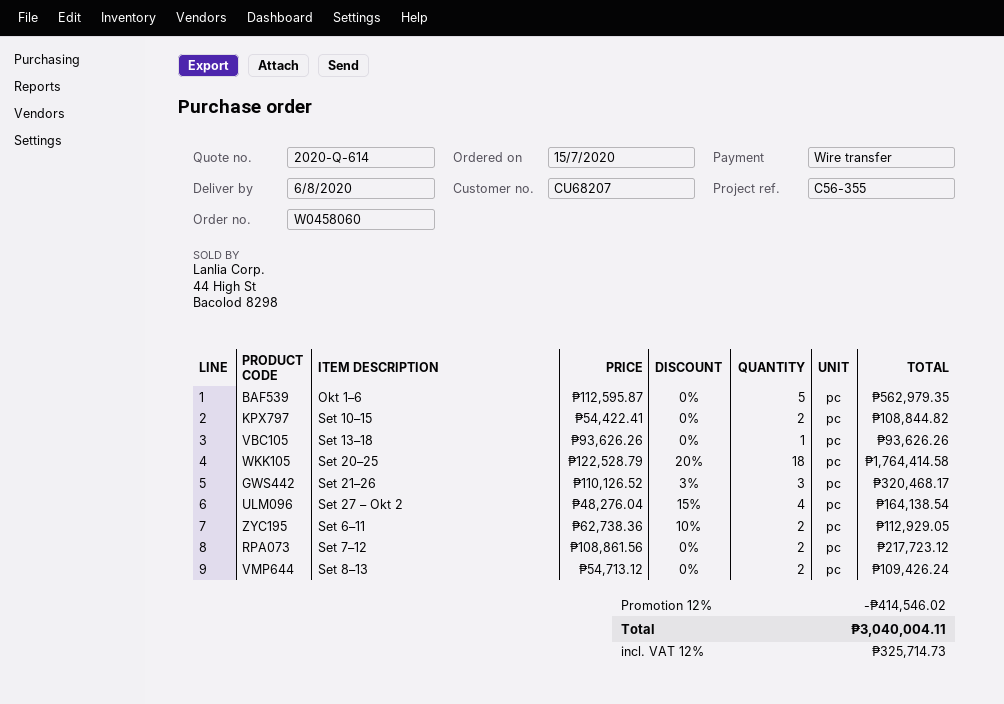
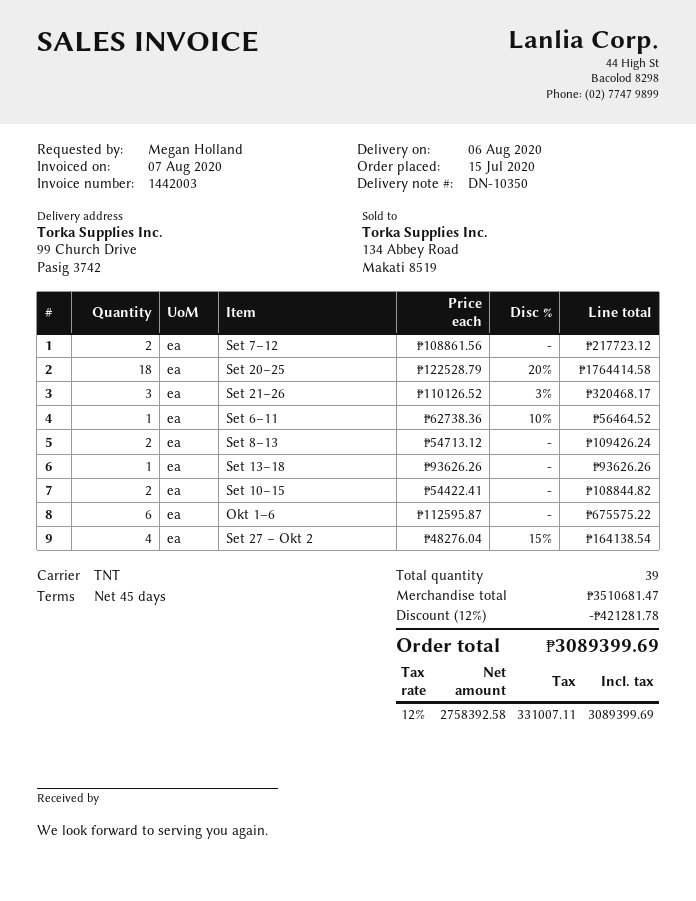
Okt 1–6: 5 x 112595.87 = 562979.35 -> 6 x 112595.87 = 675575.22
Set 6–11: 2 x 62738.36 - 10% = 112929.05 -> 1 x 62738.36 - 10% = 56464.52
discount: 12% = 414546.02 -> 12% = 421281.78
tax: 12% = 325714.73 -> 12% = 331007.11
total: 3040004.11 -> 3089399.69

